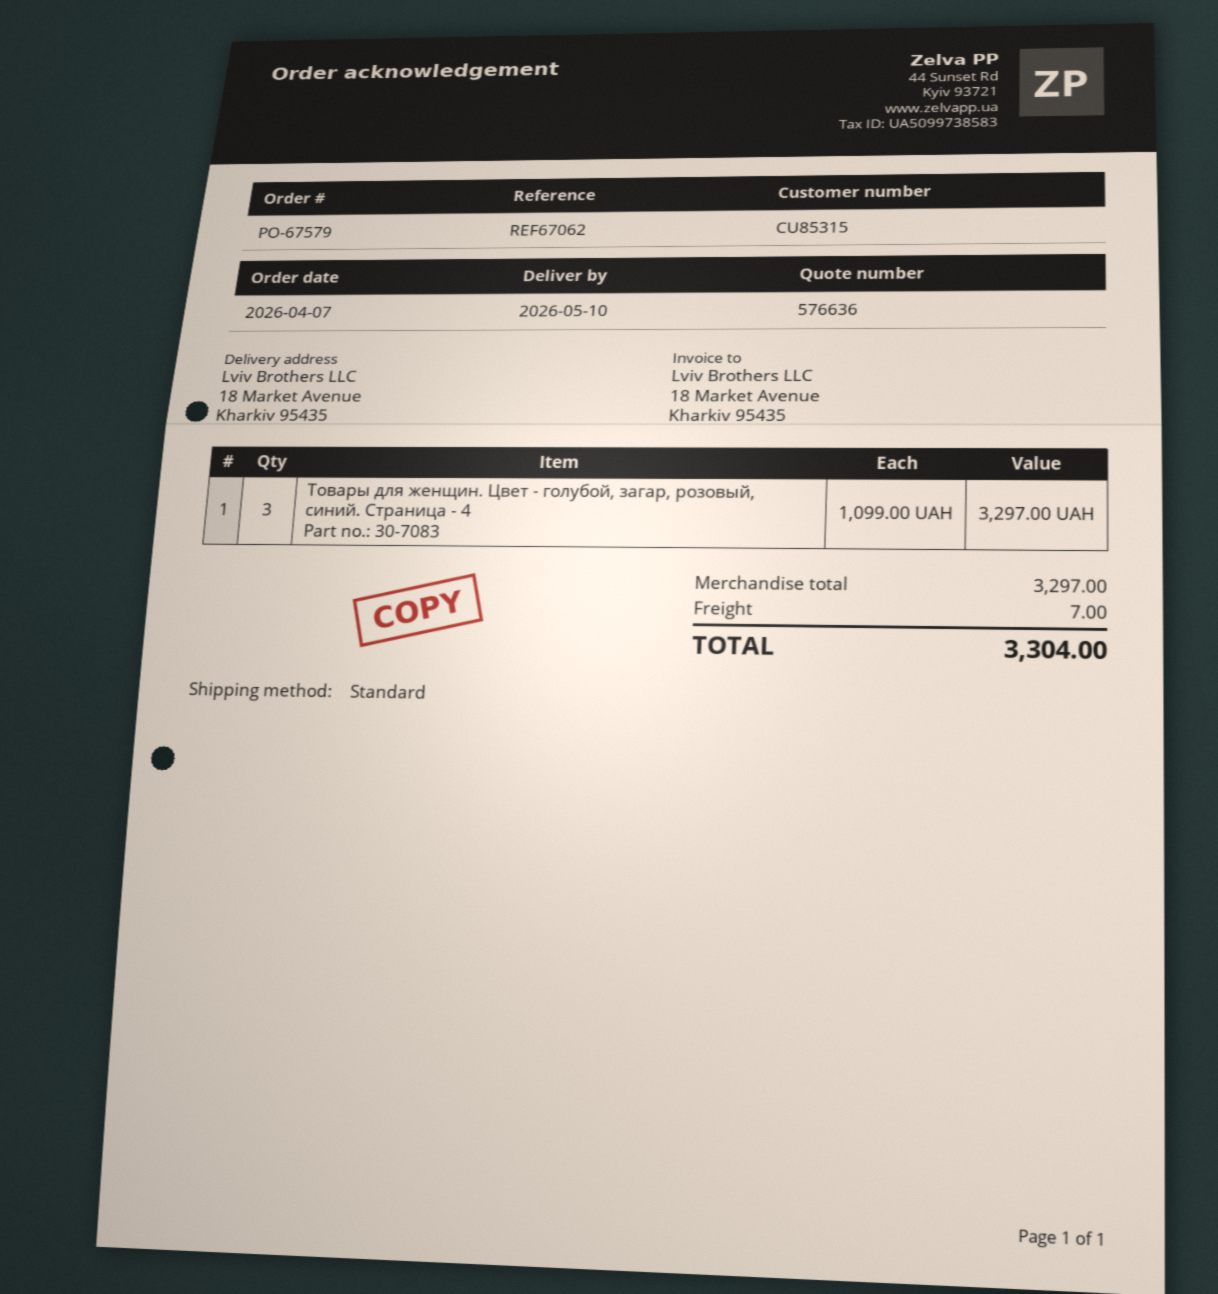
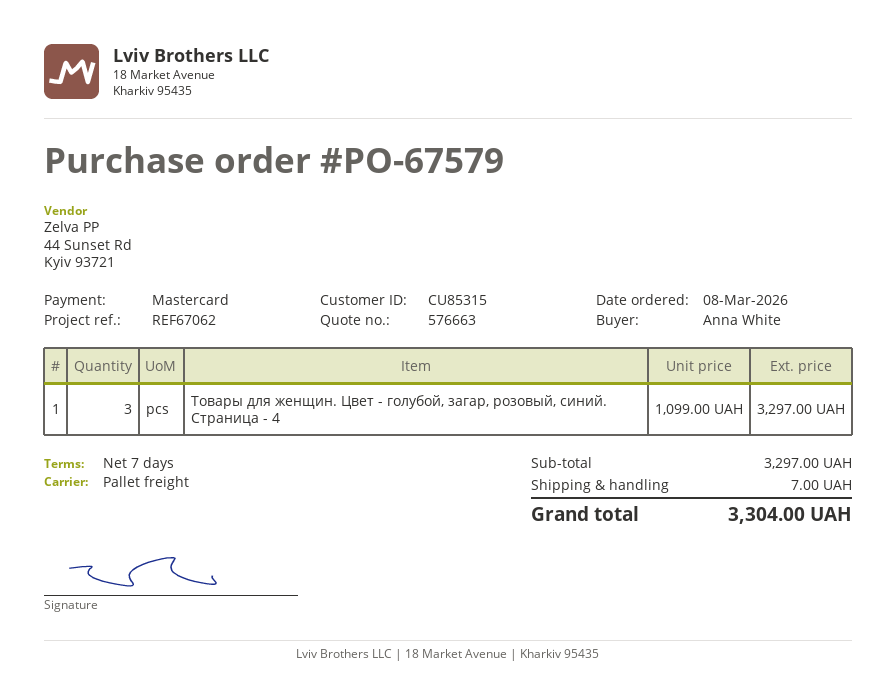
quote number: 576636 -> 576663
order date: 2026-04-07 -> 2026-03-08
shipping method: standard -> pallet freight

